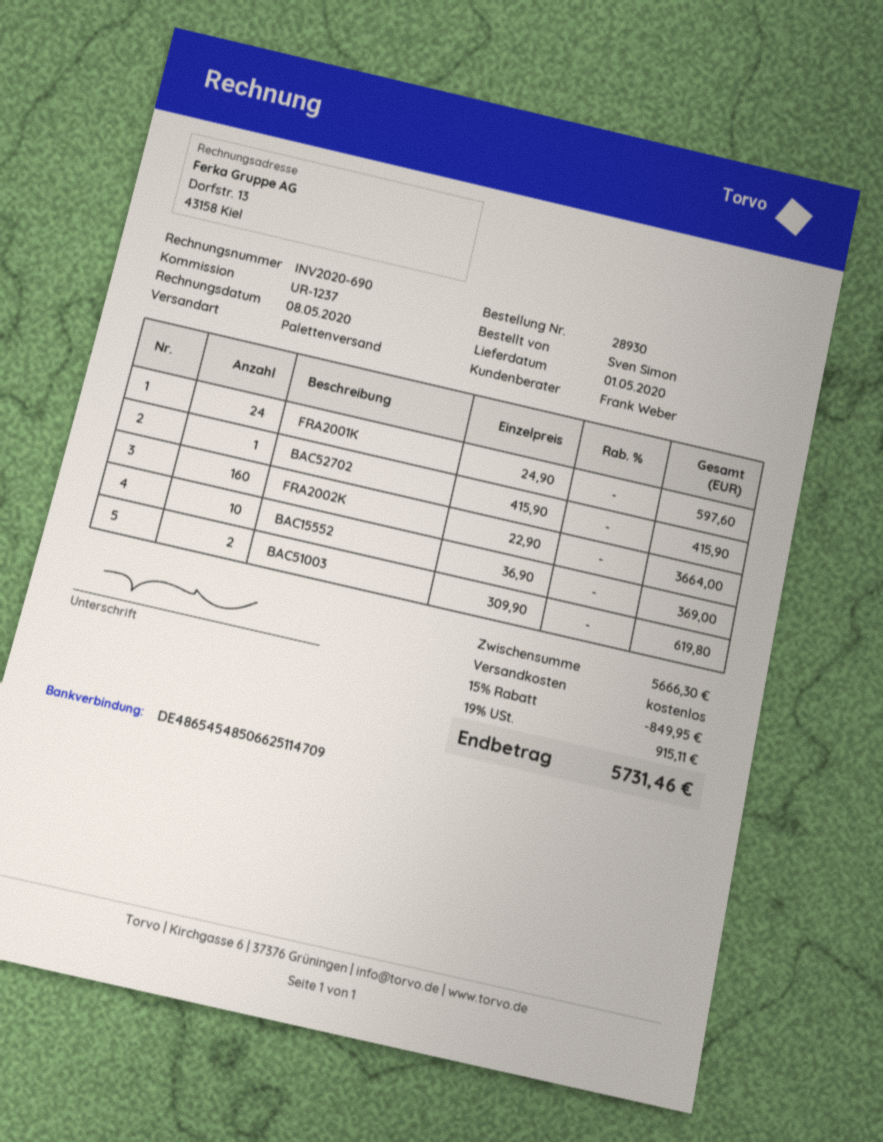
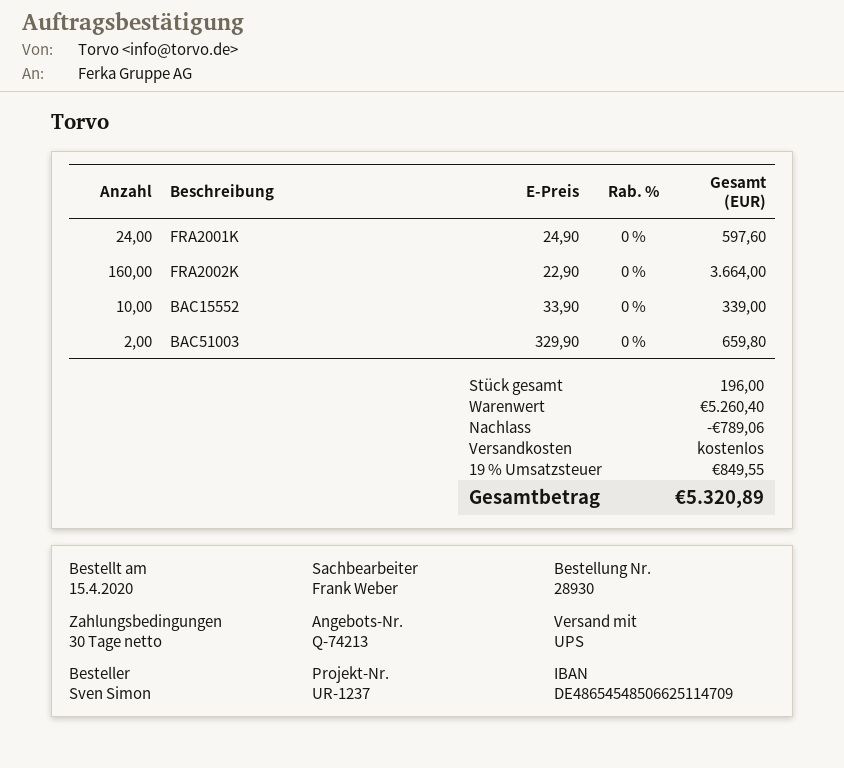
shipping method: pallet freight -> UPS
BAC52702: 1 x 415.90 = 415.90 -> none
BAC15552: 10 x 36.90 = 369.00 -> 10 x 33.90 = 339.00
BAC51003: 2 x 309.90 = 619.80 -> 2 x 329.90 = 659.80
subtotal: 5666.30 -> 5260.40
discount: 849.95 -> 789.06
tax: 19% = 915.11 -> 19% = 849.55
total: 5731.46 -> 5320.89

